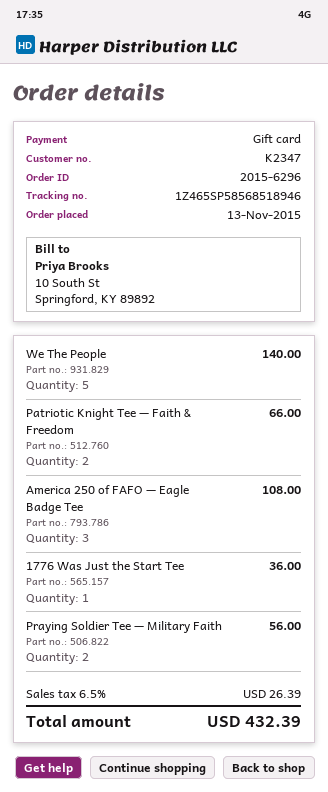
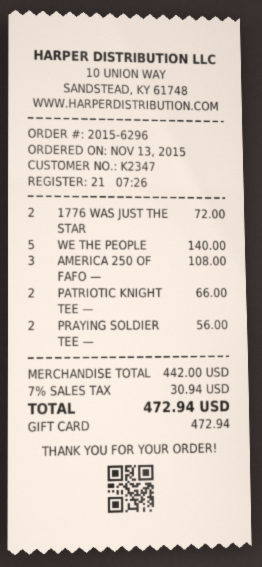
1776 Was Just the Start Tee: 1 for 36.00 -> 2 for 72.00
tax: 6.5% = 26.39 -> 7% = 30.94
total: 432.39 -> 472.94

